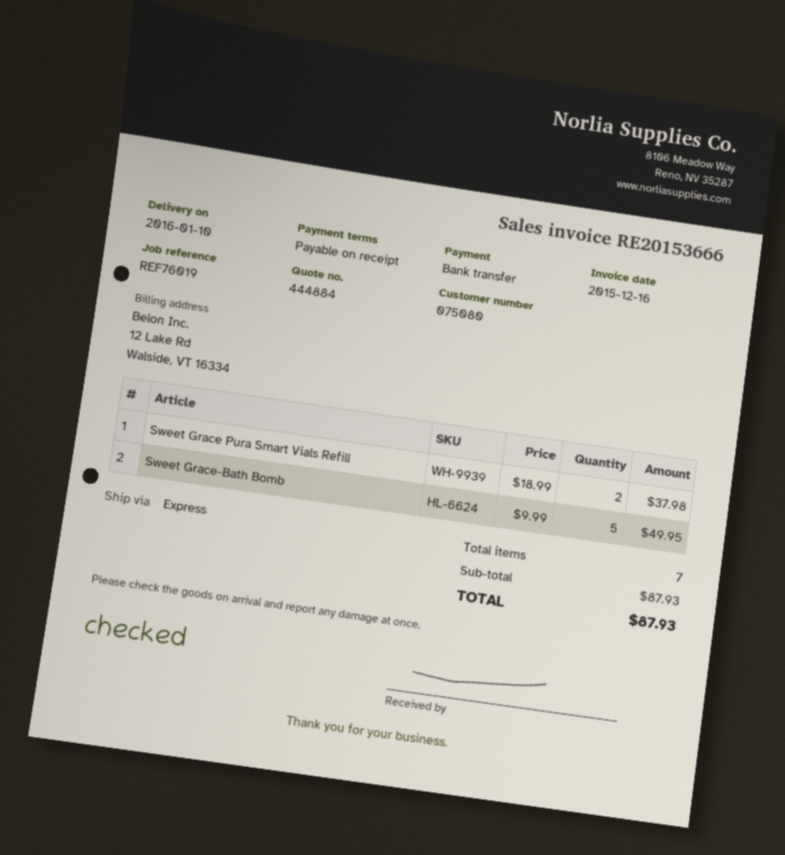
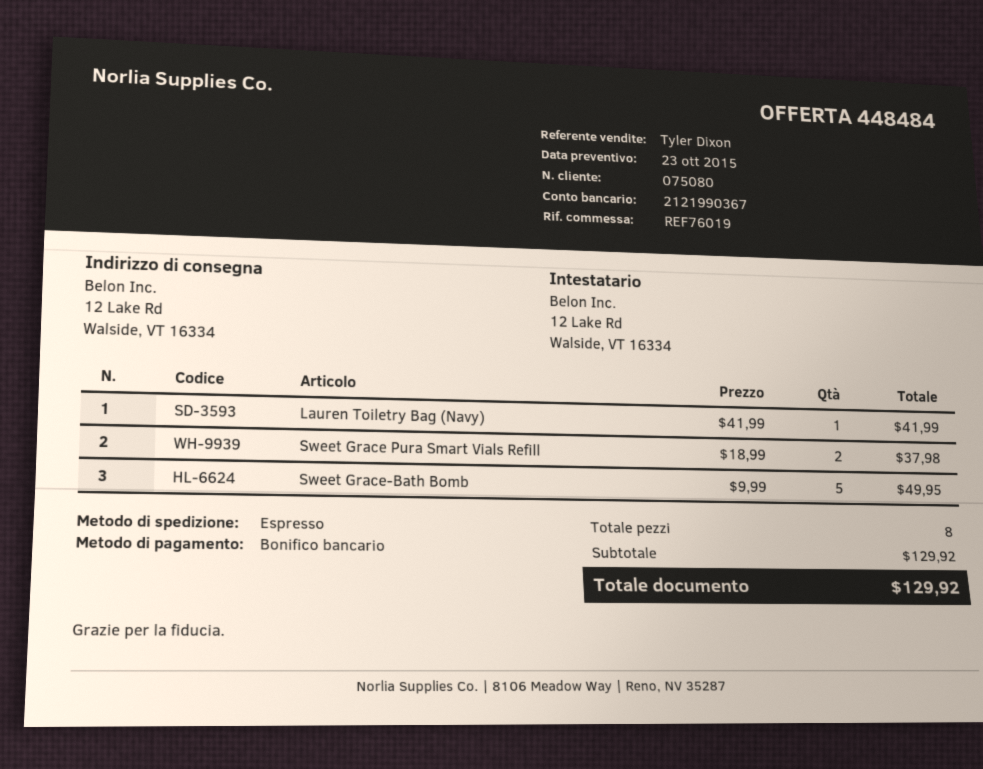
quote number: 444884 -> 448484
Lauren Toiletry Bag (Navy): none -> 1 x 41.99 = 41.99
total quantity: 7 -> 8
subtotal: 87.93 -> 129.92
total: 87.93 -> 129.92

